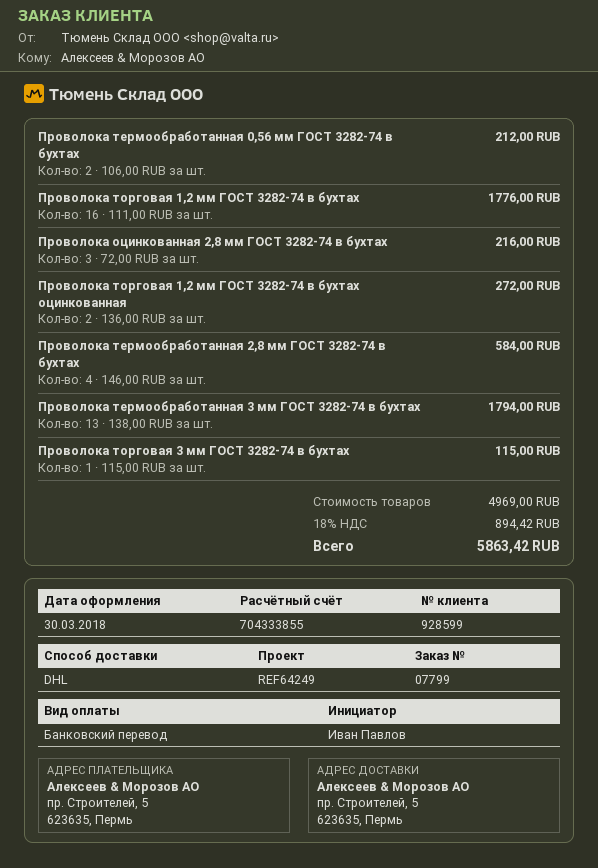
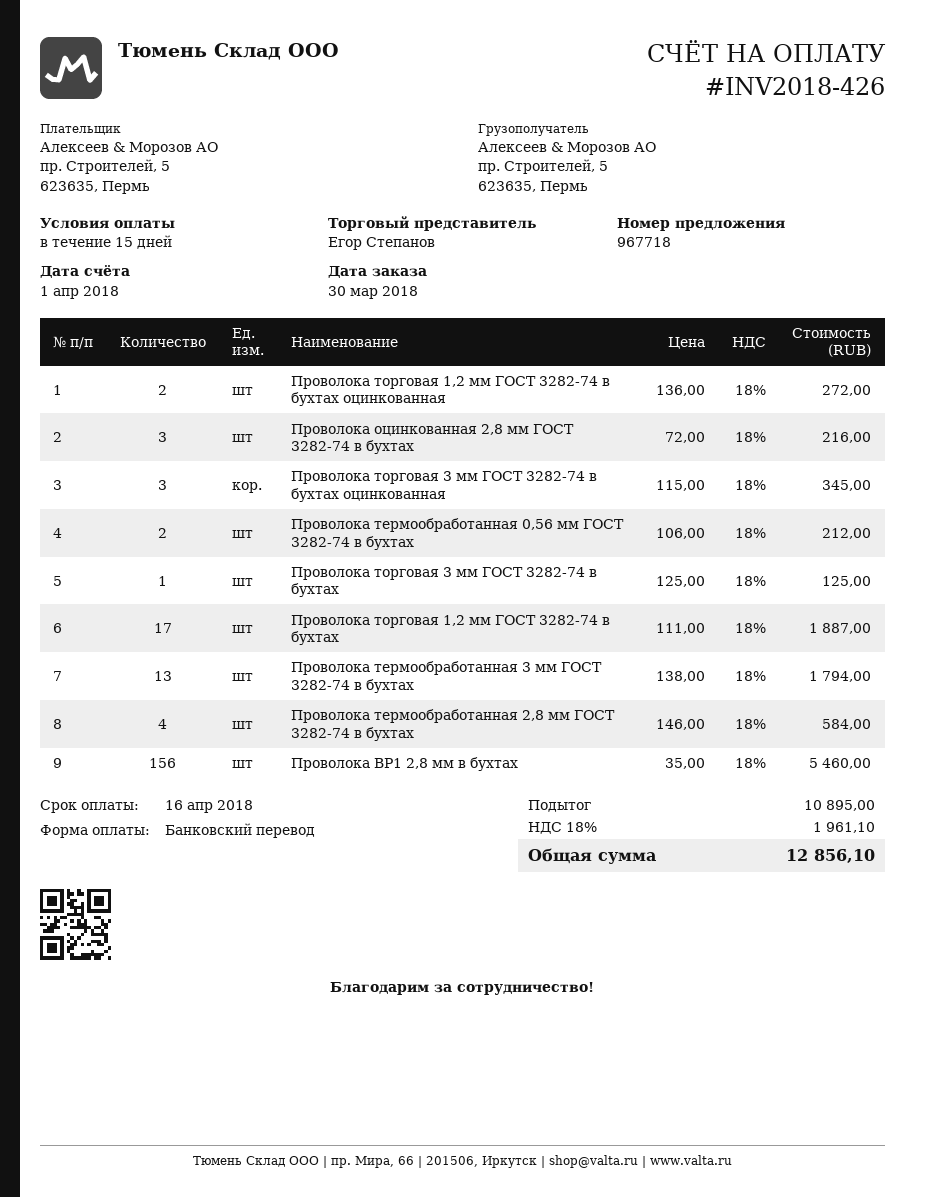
Проволока торговая 1,2 мм ГОСТ 3282-74 в бухтах: 16 x 111.00 = 1776.00 -> 17 x 111.00 = 1887.00
Проволока торговая 3 мм ГОСТ 3282-74 в бухтах: 1 x 115.00 = 115.00 -> 1 x 125.00 = 125.00
Проволока торговая 3 мм ГОСТ 3282-74 в бухтах оцинкованная: none -> 3 x 115.00 = 345.00
Проволока ВР1 2,8 мм в бухтах: none -> 156 x 35.00 = 5460.00
subtotal: 4969.00 -> 10895.00
tax: 18% = 894.42 -> 18% = 1961.10
total: 5863.42 -> 12856.10

